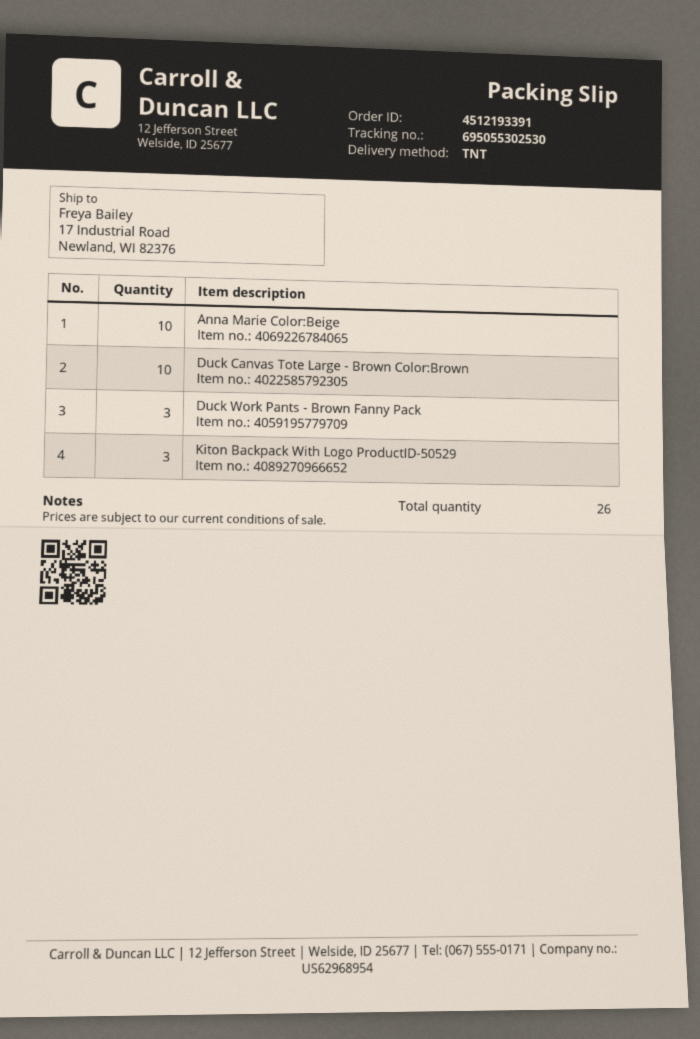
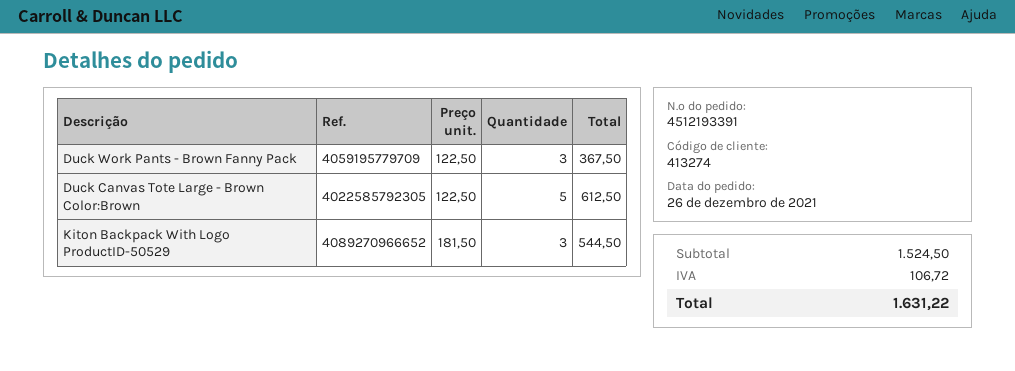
Anna Marie Color:Beige: 10 -> none
Duck Canvas Tote Large - Brown Color:Brown: 10 -> 5

